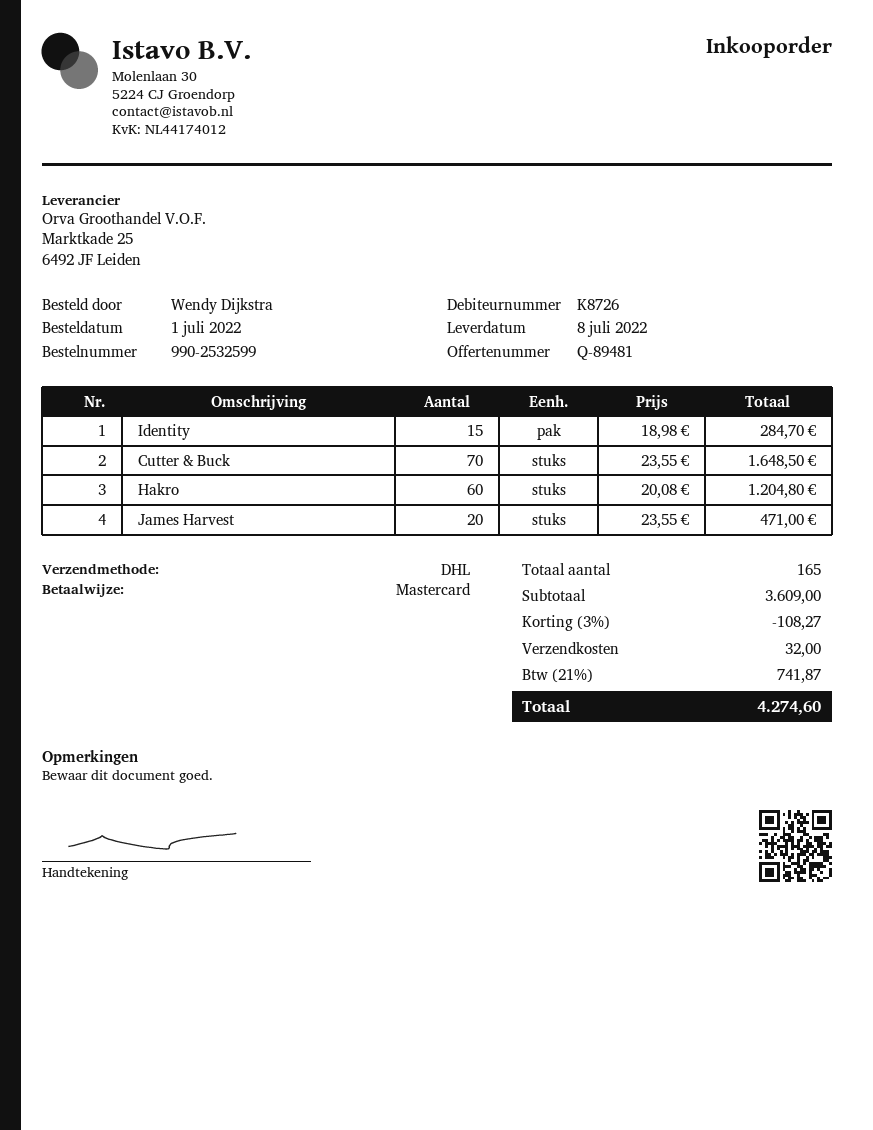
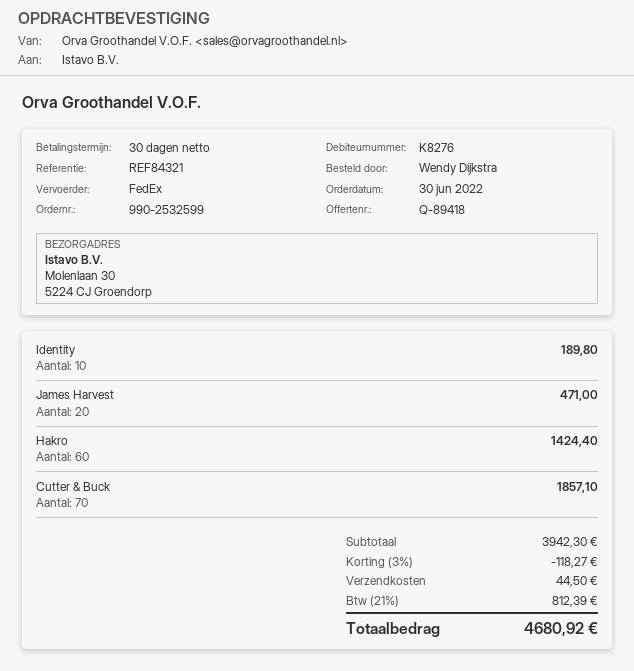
quote number: Q-89481 -> Q-89418
order date: 2022-07-01 -> 2022-06-30
customer number: K8726 -> K8276
shipping method: DHL -> FedEx
Identity: 15 for 284.70 -> 10 for 189.80
Cutter & Buck: 70 for 1648.50 -> 70 for 1857.10
Hakro: 60 for 1204.80 -> 60 for 1424.40
subtotal: 3609.00 -> 3942.30
discount: 3% = 108.27 -> 3% = 118.27
shipping: 32.00 -> 44.50
tax: 21% = 741.87 -> 21% = 812.39
total: 4274.60 -> 4680.92

